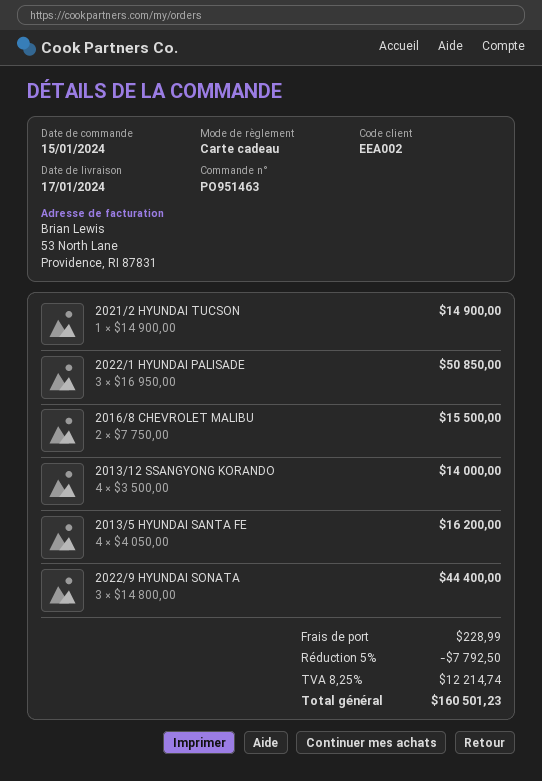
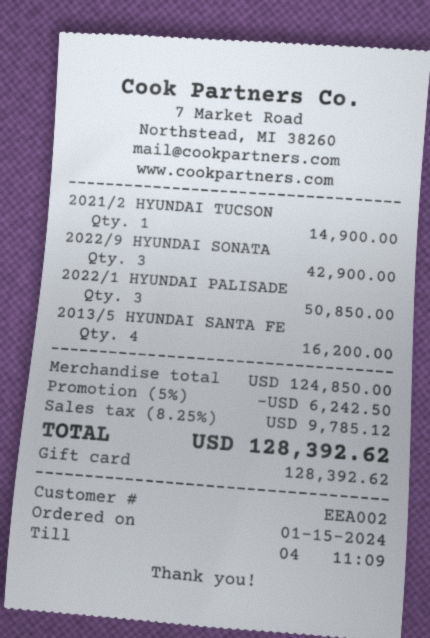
2016/8 CHEVROLET MALIBU: 2 for 15500.00 -> none
2013/12 SSANGYONG KORANDO: 4 for 14000.00 -> none
2022/9 HYUNDAI SONATA: 3 for 44400.00 -> 3 for 42900.00
discount: 5% = 7792.50 -> 5% = 6242.50
shipping: 228.99 -> none
tax: 8.25% = 12214.74 -> 8.25% = 9785.12
total: 160501.23 -> 128392.62

